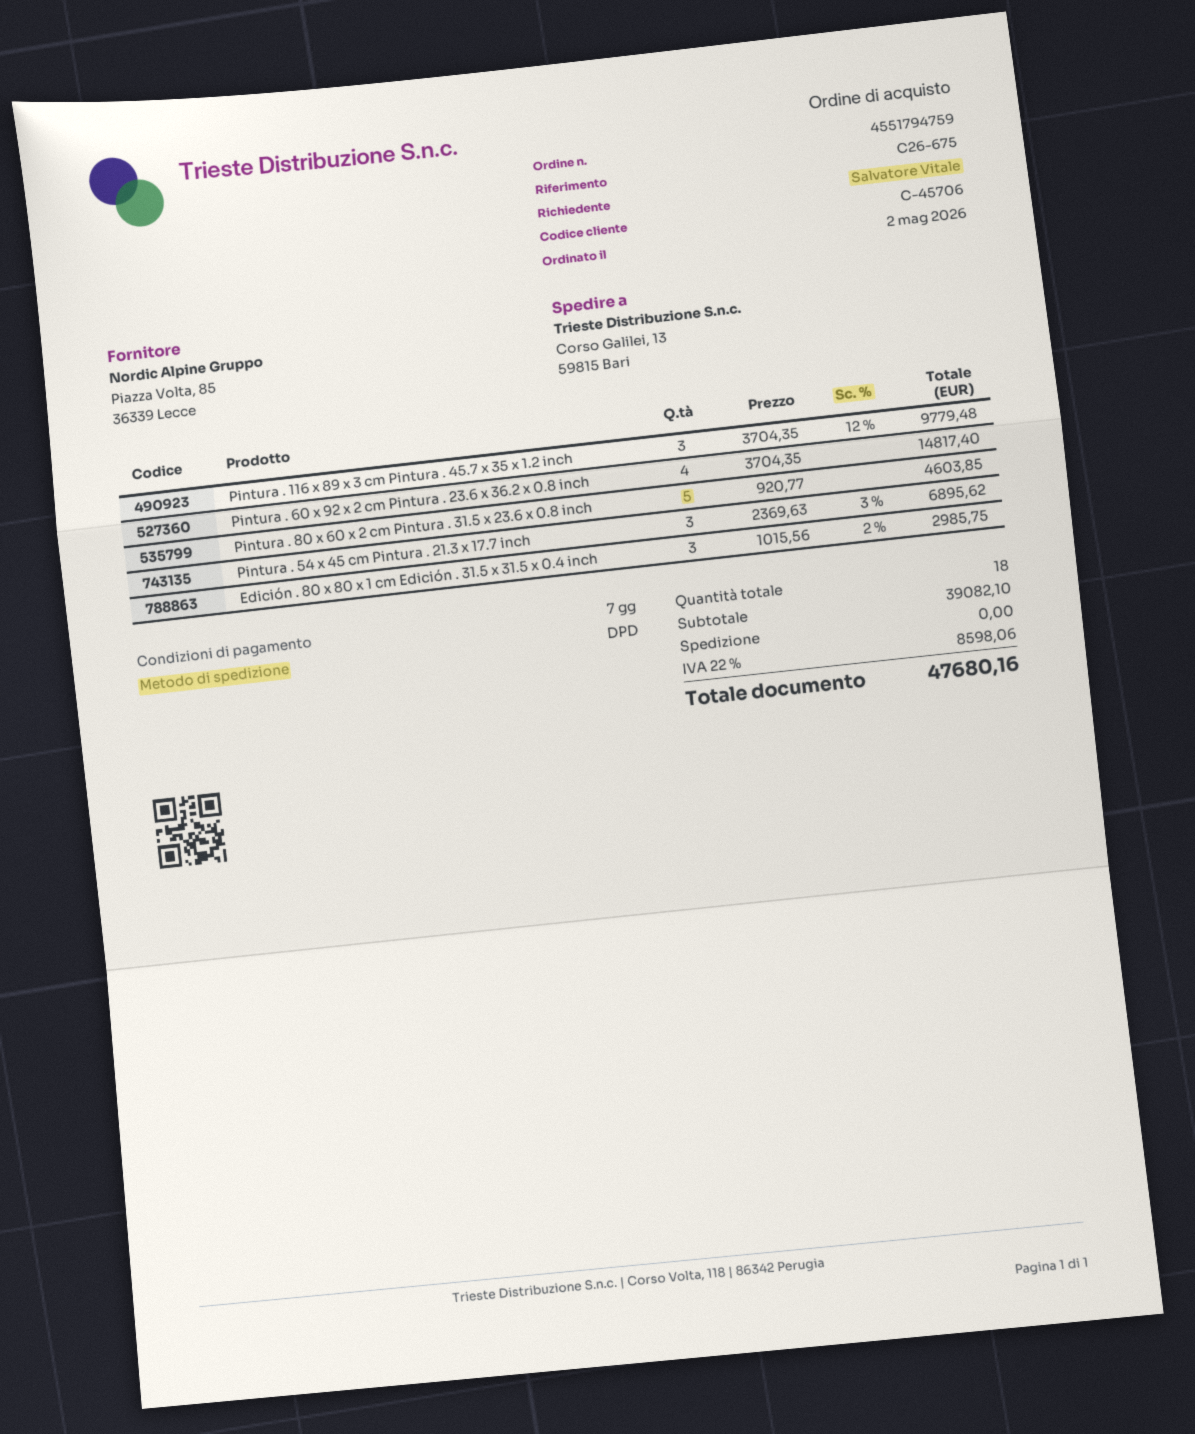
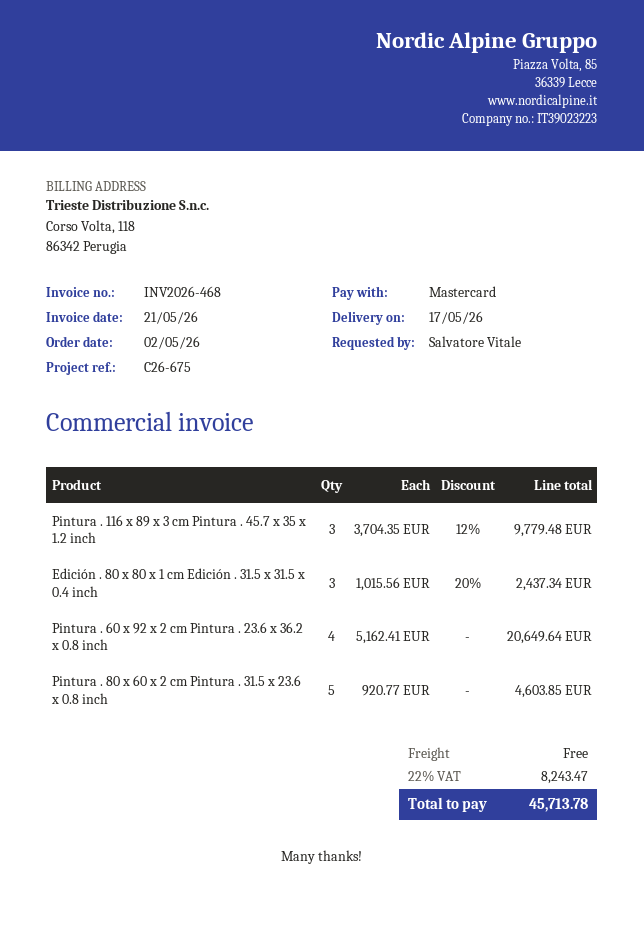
Pintura . 60 x 92 x 2 cm Pintura . 23.6 x 36.2 x 0.8 inch: 4 x 3704.35 = 14817.40 -> 4 x 5162.41 = 20649.64
Pintura . 54 x 45 cm Pintura . 21.3 x 17.7 inch: 3 x 2369.63 - 3% = 6895.62 -> none
Edición . 80 x 80 x 1 cm Edición . 31.5 x 31.5 x 0.4 inch: 3 x 1015.56 - 2% = 2985.75 -> 3 x 1015.56 - 20% = 2437.34
tax: 22% = 8598.06 -> 22% = 8243.47
total: 47680.16 -> 45713.78

